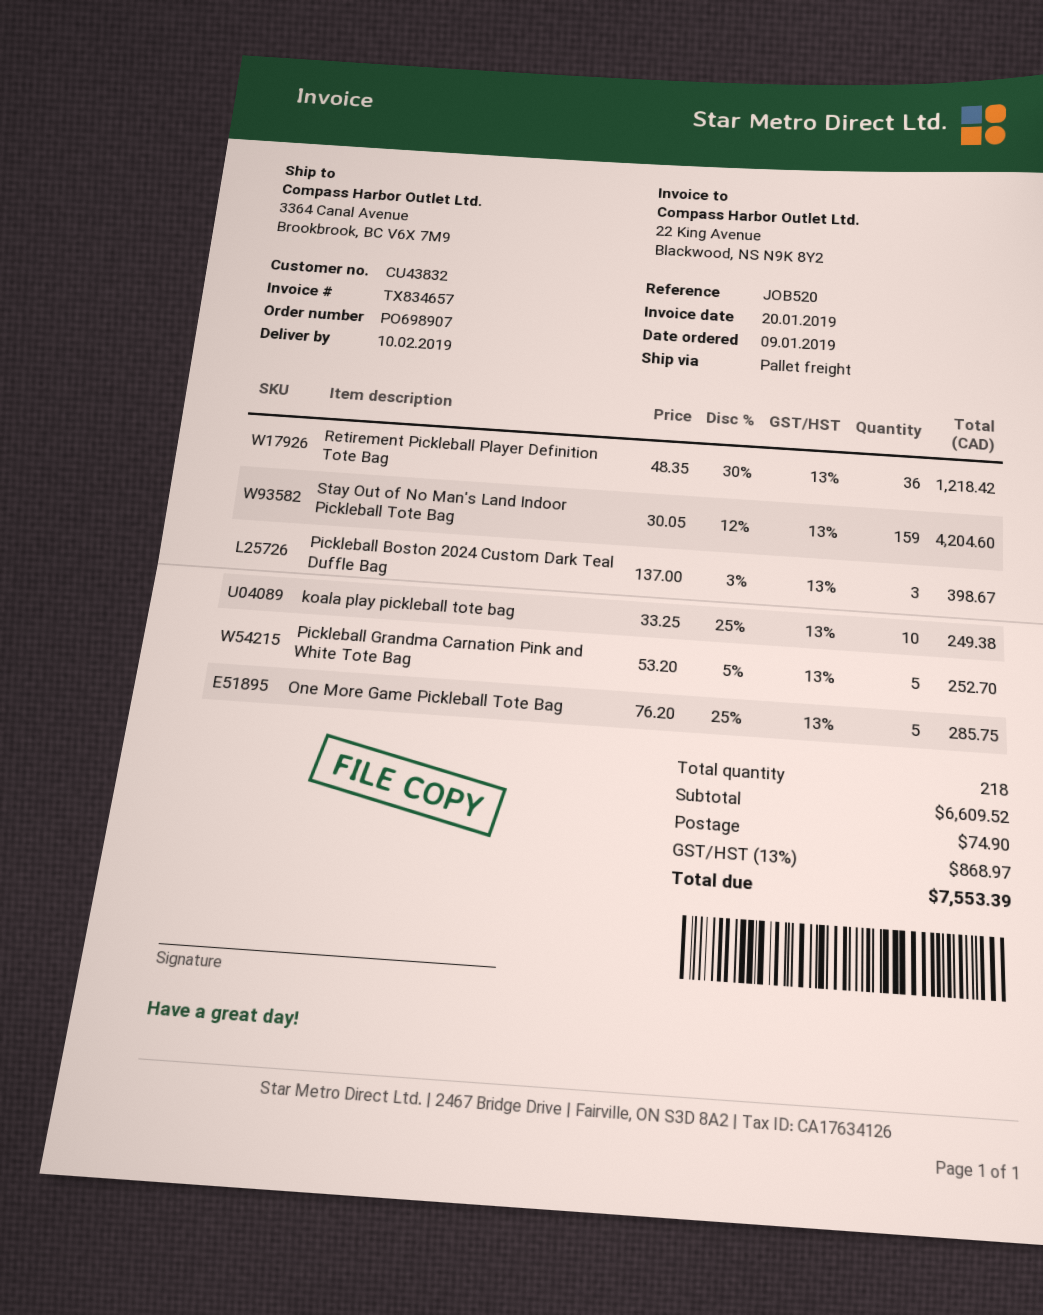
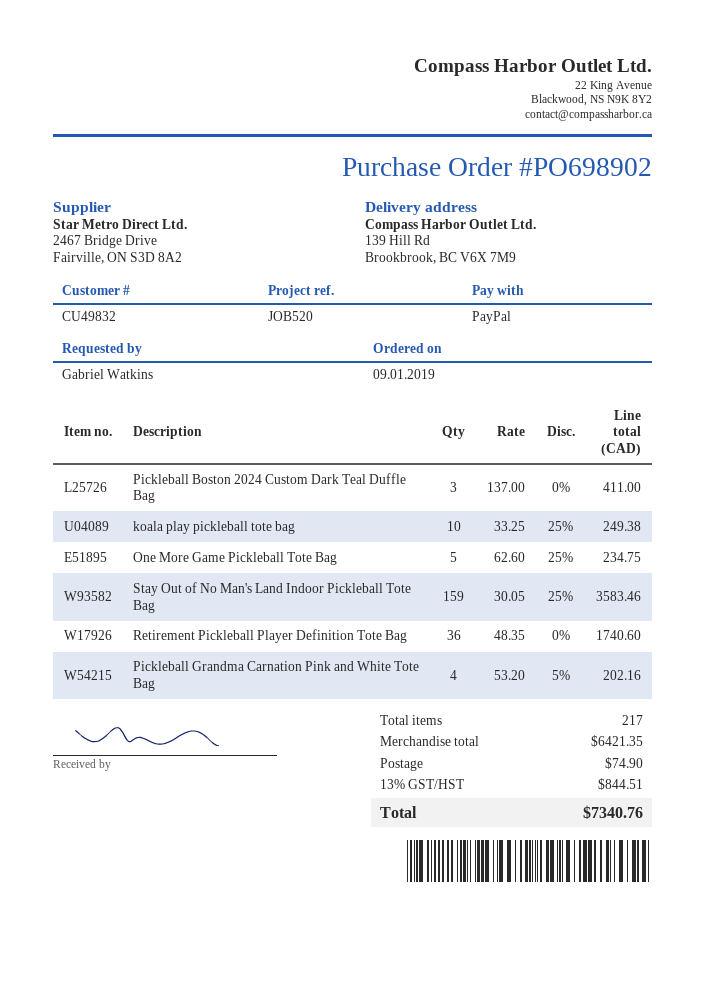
order number: PO698907 -> PO698902
customer number: CU43832 -> CU49832
ship to: 3364 Canal Avenue, Brookbrook, BC V6X 7M9 -> 139 Hill Rd, Brookbrook, BC V6X 7M9
Retirement Pickleball Player Definition Tote Bag: 36 x 48.35 - 30% = 1218.42 -> 36 x 48.35 = 1740.60
Stay Out of No Man's Land Indoor Pickleball Tote Bag: 159 x 30.05 - 12% = 4204.60 -> 159 x 30.05 - 25% = 3583.46
Pickleball Boston 2024 Custom Dark Teal Duffle Bag: 3 x 137.00 - 3% = 398.67 -> 3 x 137.00 = 411.00
Pickleball Grandma Carnation Pink and White Tote Bag: 5 x 53.20 - 5% = 252.70 -> 4 x 53.20 - 5% = 202.16
One More Game Pickleball Tote Bag: 5 x 76.20 - 25% = 285.75 -> 5 x 62.60 - 25% = 234.75
total quantity: 218 -> 217
subtotal: 6609.52 -> 6421.35
tax: 13% = 868.97 -> 13% = 844.51
total: 7553.39 -> 7340.76

